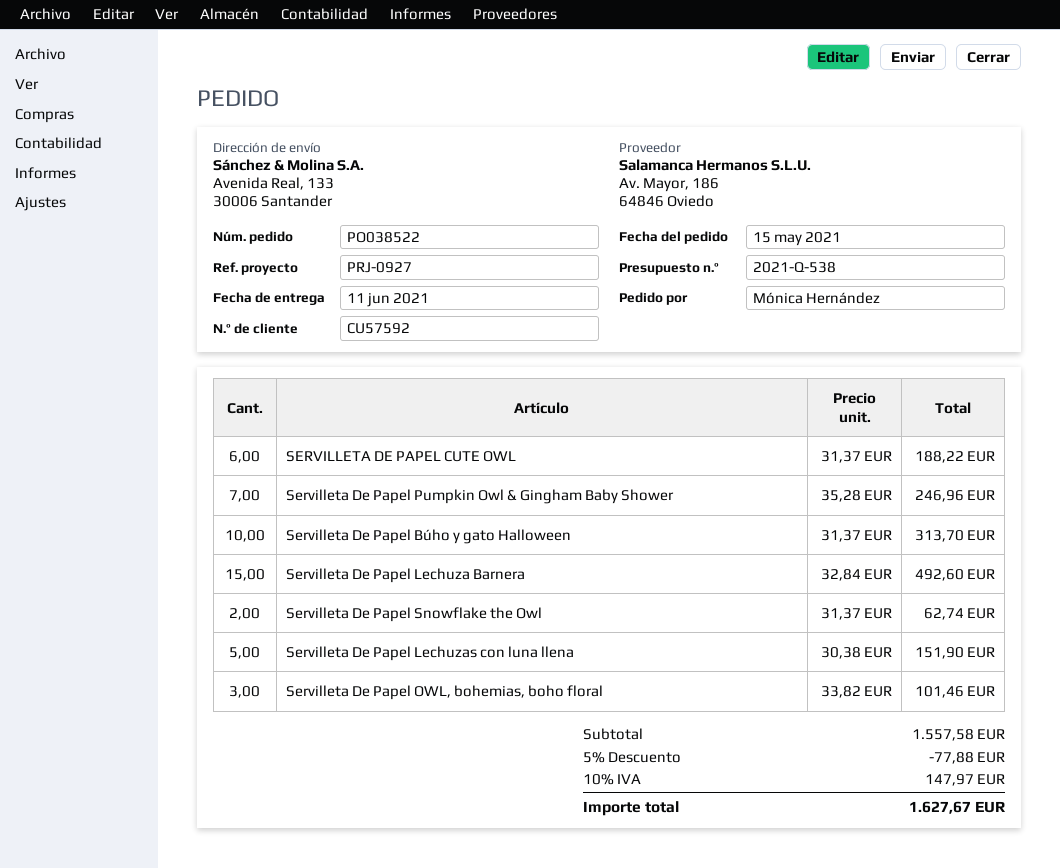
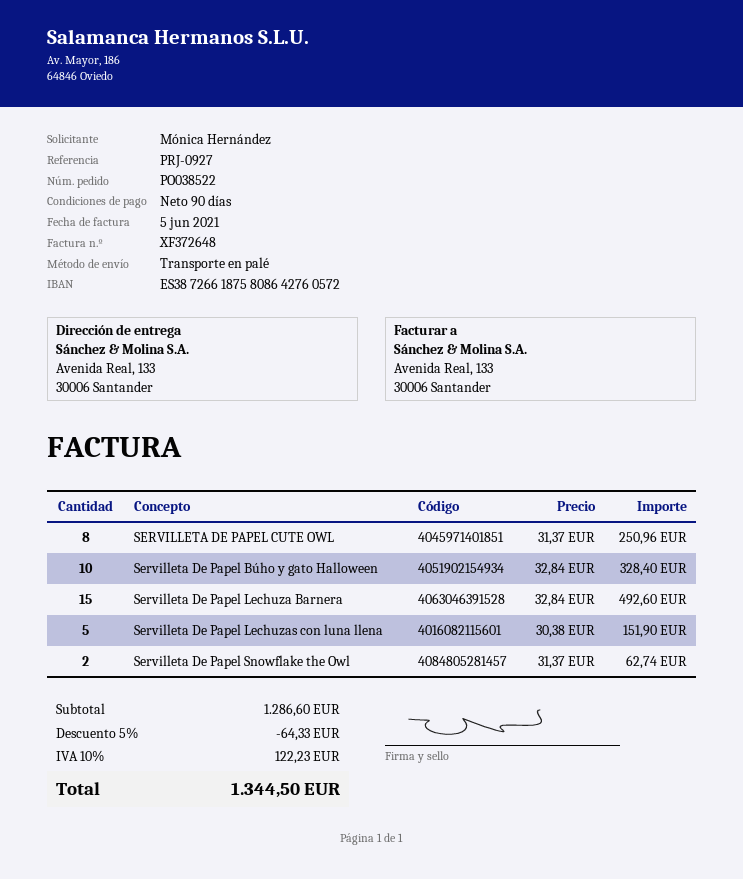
SERVILLETA DE PAPEL CUTE OWL: 6 x 31.37 = 188.22 -> 8 x 31.37 = 250.96
Servilleta De Papel Pumpkin Owl & Gingham Baby Shower: 7 x 35.28 = 246.96 -> none
Servilleta De Papel Búho y gato Halloween: 10 x 31.37 = 313.70 -> 10 x 32.84 = 328.40
Servilleta De Papel OWL, bohemias, boho floral: 3 x 33.82 = 101.46 -> none
subtotal: 1557.58 -> 1286.60
discount: 5% = 77.88 -> 5% = 64.33
tax: 10% = 147.97 -> 10% = 122.23
total: 1627.67 -> 1344.50

